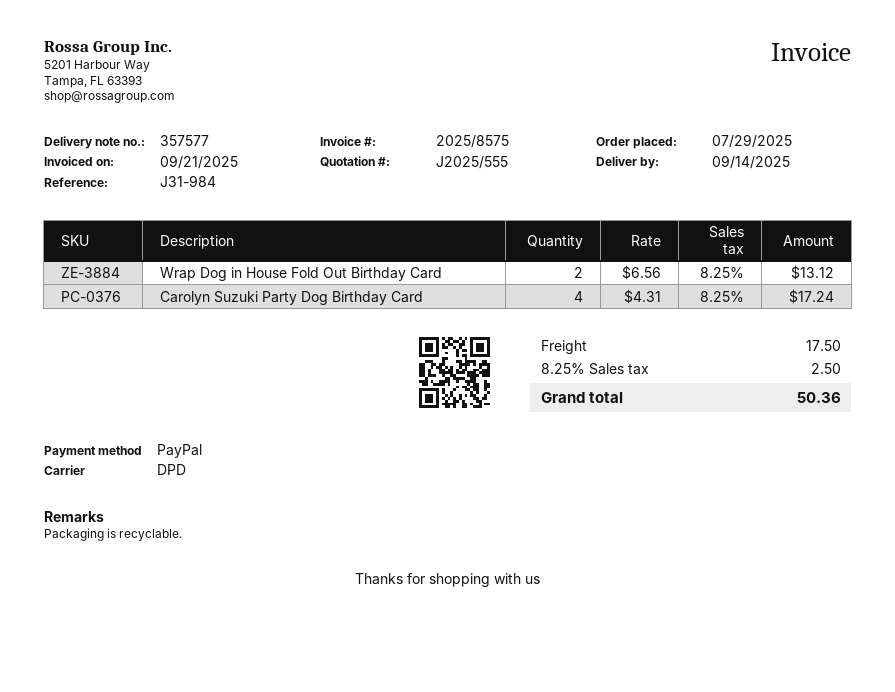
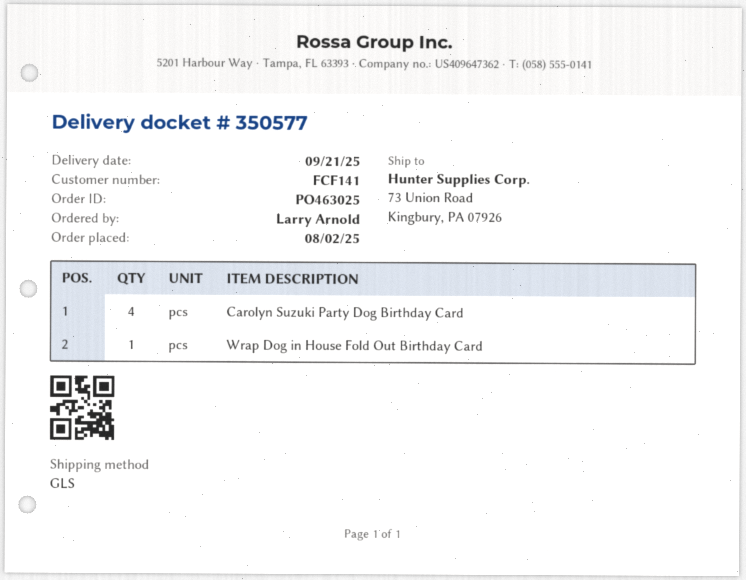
order date: 2025-07-29 -> 2025-08-02
delivery note number: 357577 -> 350577
delivery date: 2025-09-14 -> 2025-09-21
shipping method: DPD -> GLS
Wrap Dog in House Fold Out Birthday Card: 2 -> 1

